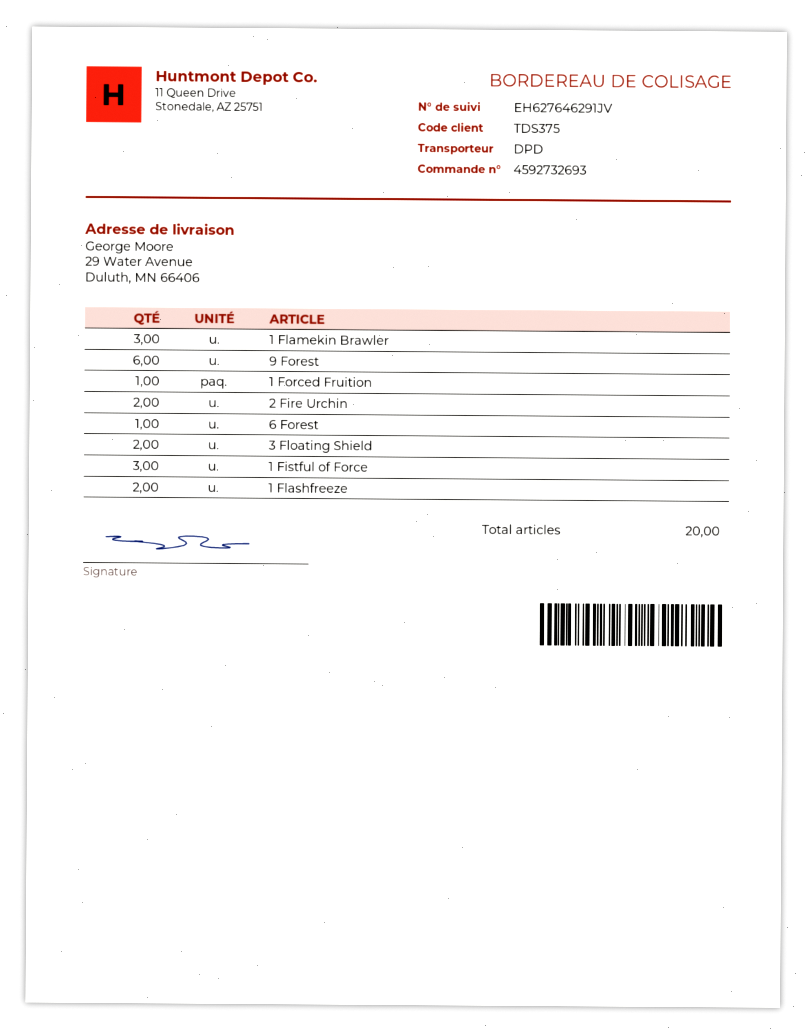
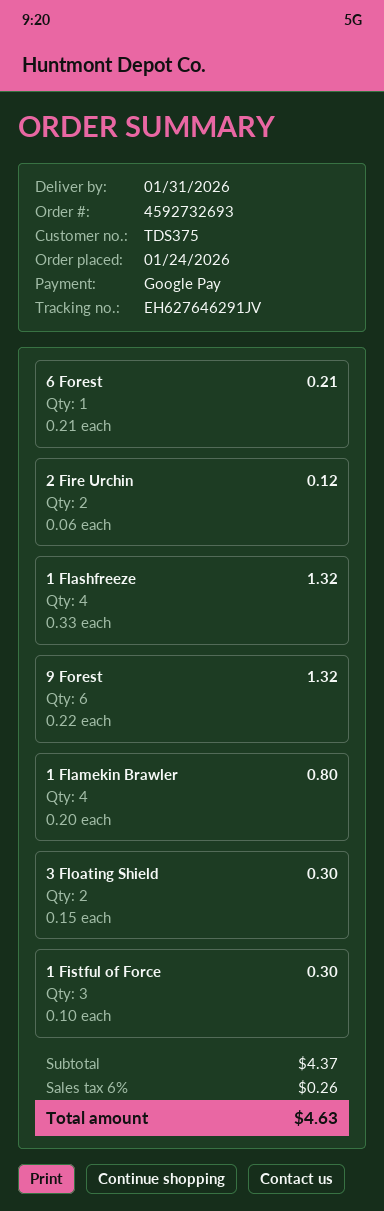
1 Flamekin Brawler: 3 -> 4
1 Forced Fruition: 1 -> none
1 Flashfreeze: 2 -> 4

